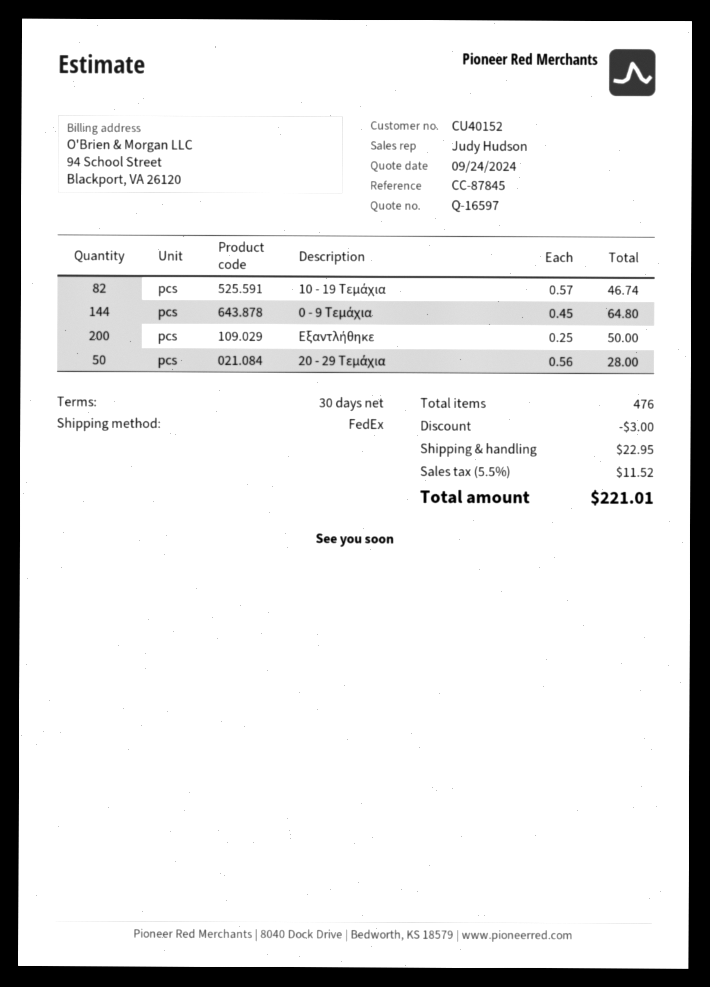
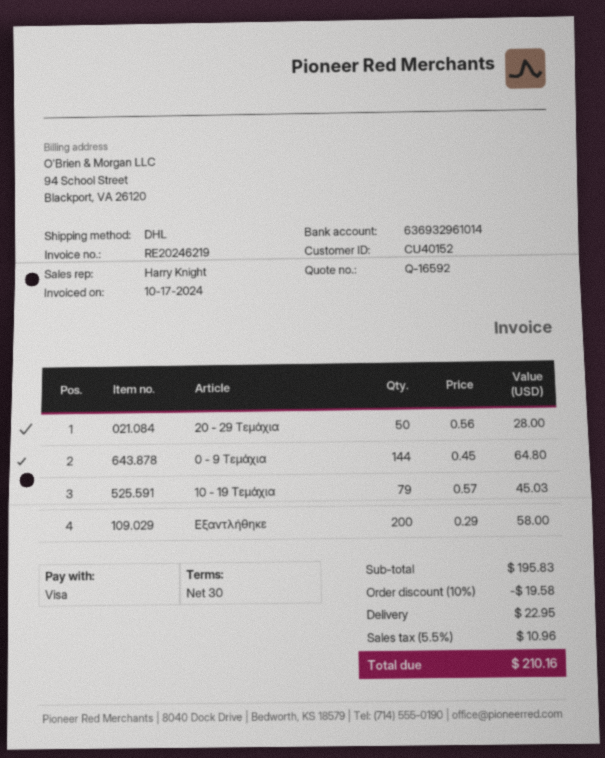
quote number: Q-16597 -> Q-16592
sales rep: Judy Hudson -> Harry Knight
shipping method: FedEx -> DHL
10 - 19 Τεμάχια: 82 x 0.57 = 46.74 -> 79 x 0.57 = 45.03
Εξαντλήθηκε: 200 x 0.25 = 50.00 -> 200 x 0.29 = 58.00
discount: 3.00 -> 19.58
tax: 5.5% = 11.52 -> 5.5% = 10.96
total: 221.01 -> 210.16

